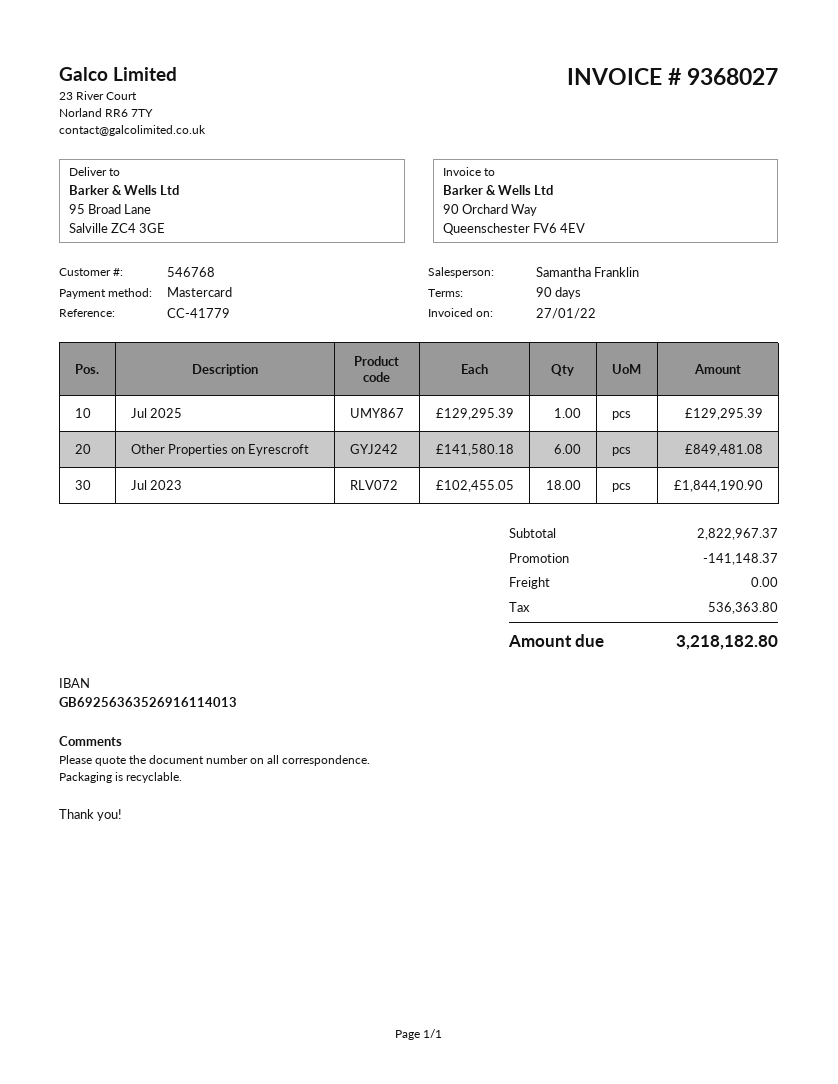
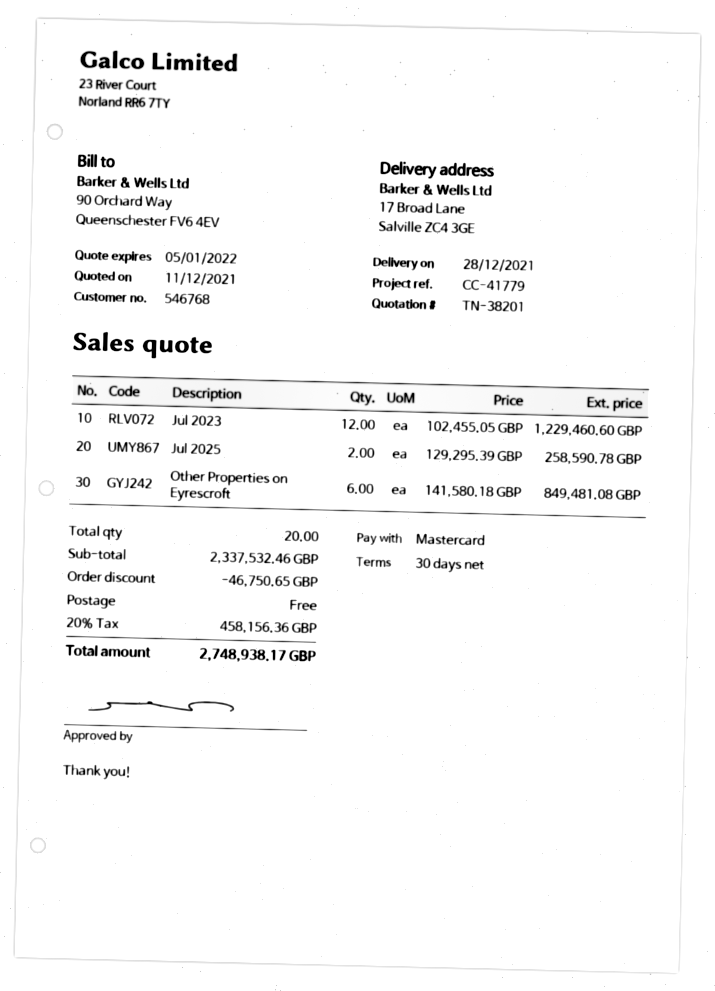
payment terms: 90 days -> 30 days
ship to: 95 Broad Lane, Salville ZC4 3GE -> 17 Broad Lane, Salville ZC4 3GE
Jul 2025: 1 x 129295.39 = 129295.39 -> 2 x 129295.39 = 258590.78
Jul 2023: 18 x 102455.05 = 1844190.90 -> 12 x 102455.05 = 1229460.60
subtotal: 2822967.37 -> 2337532.46
discount: 141148.37 -> 46750.65
tax: 536363.80 -> 458156.36
total: 3218182.80 -> 2748938.17

